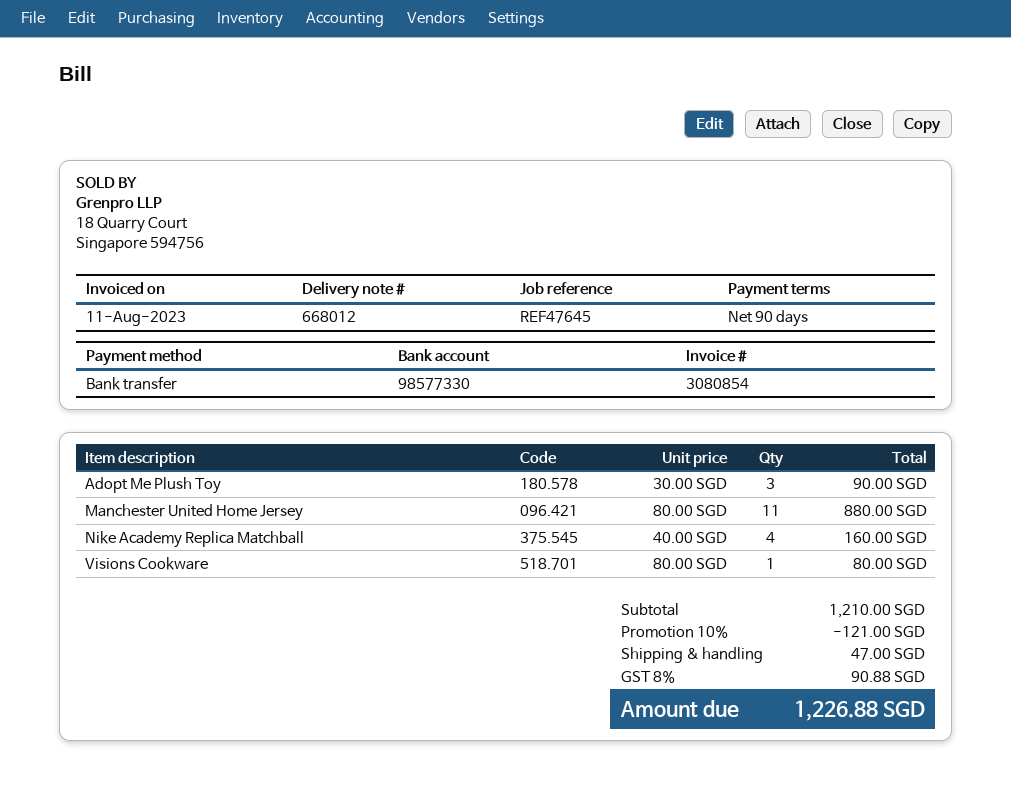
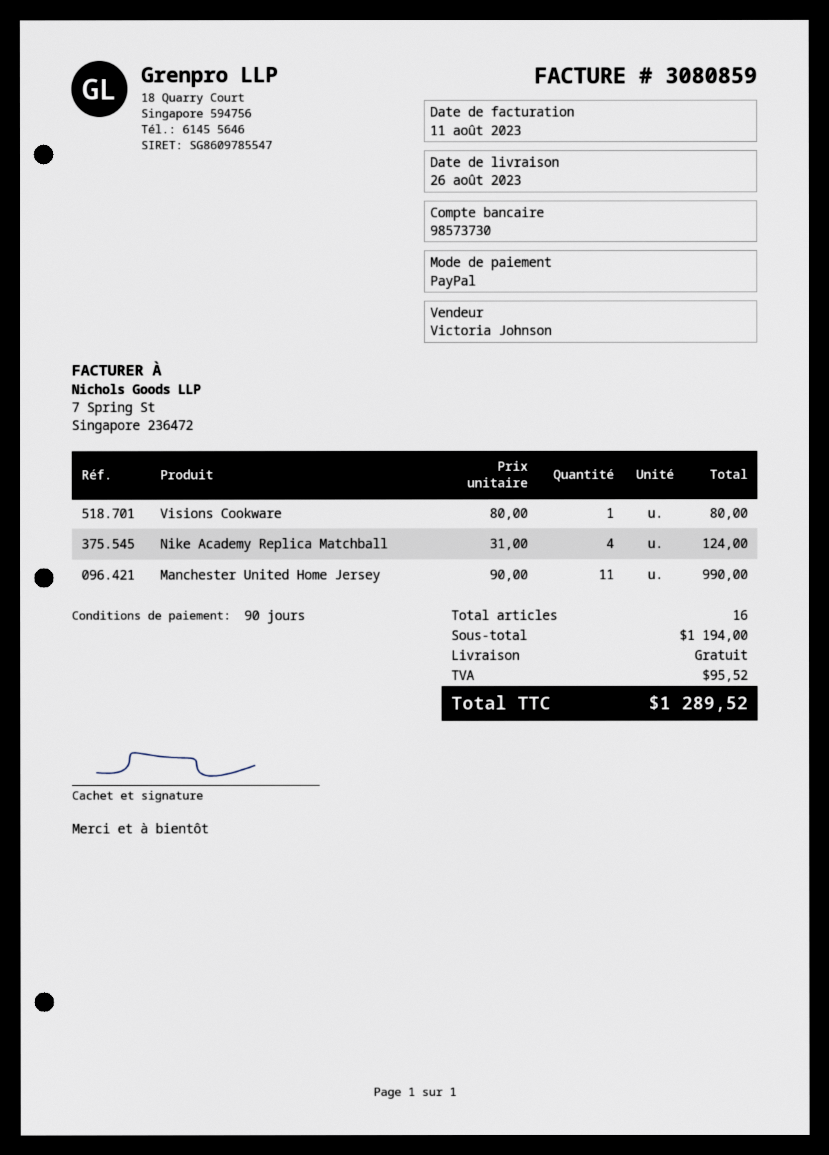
invoice number: 3080854 -> 3080859
payment method: bank transfer -> PayPal
bank account: 98577330 -> 98573730
Adopt Me Plush Toy: 3 x 30.00 = 90.00 -> none
Manchester United Home Jersey: 11 x 80.00 = 880.00 -> 11 x 90.00 = 990.00
Nike Academy Replica Matchball: 4 x 40.00 = 160.00 -> 4 x 31.00 = 124.00
subtotal: 1210.00 -> 1194.00
discount: 10% = 121.00 -> none
shipping: 47.00 -> 0.00
tax: 90.88 -> 95.52
total: 1226.88 -> 1289.52

